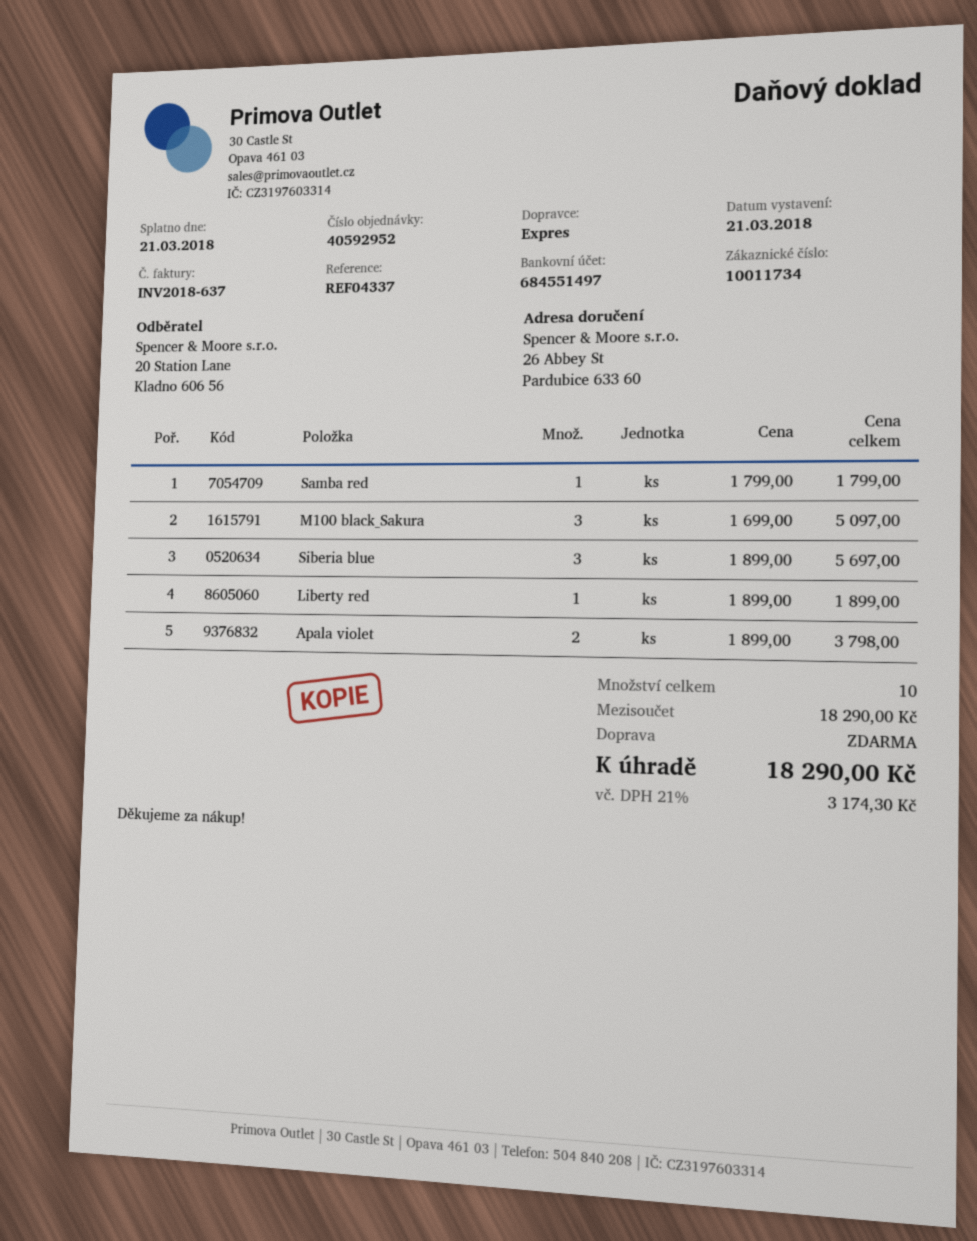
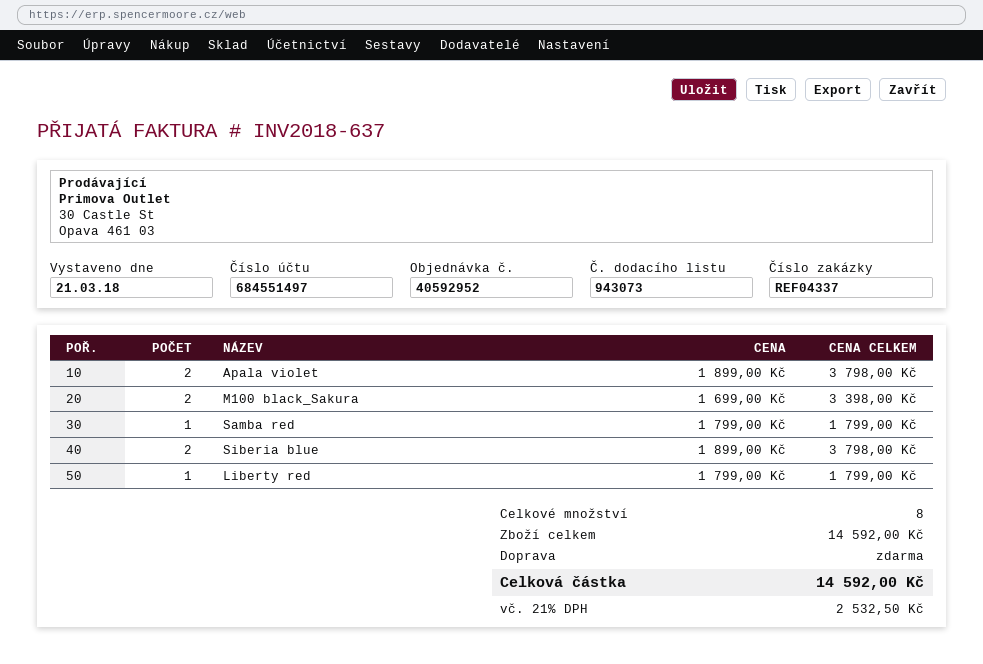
M100 black_Sakura: 3 x 1699.00 = 5097.00 -> 2 x 1699.00 = 3398.00
Siberia blue: 3 x 1899.00 = 5697.00 -> 2 x 1899.00 = 3798.00
Liberty red: 1 x 1899.00 = 1899.00 -> 1 x 1799.00 = 1799.00
total quantity: 10 -> 8
subtotal: 18290.00 -> 14592.00
tax: 21% = 3174.30 -> 21% = 2532.50
total: 18290.00 -> 14592.00

